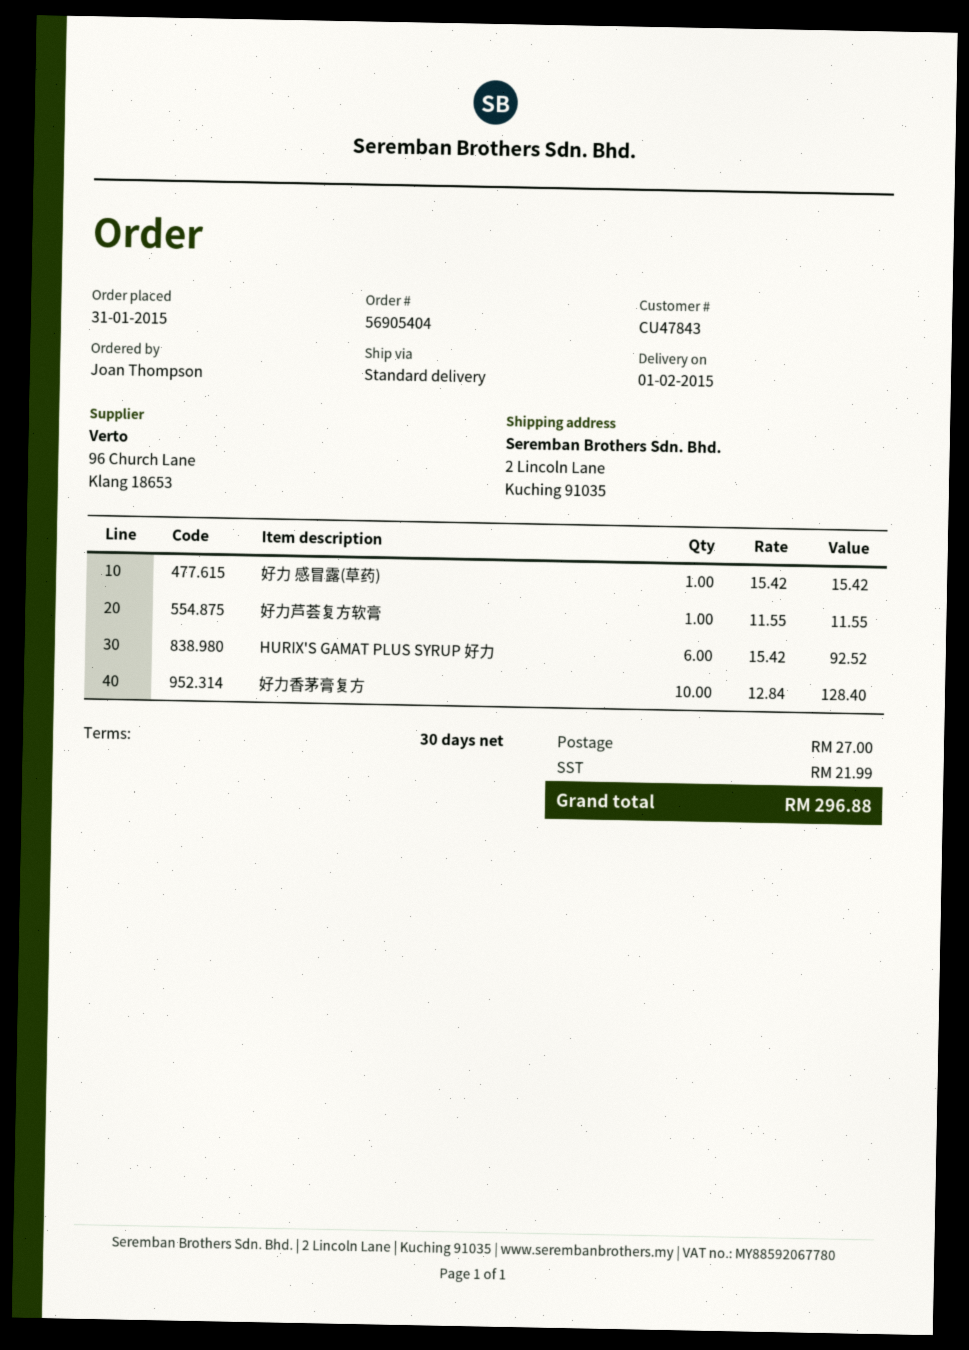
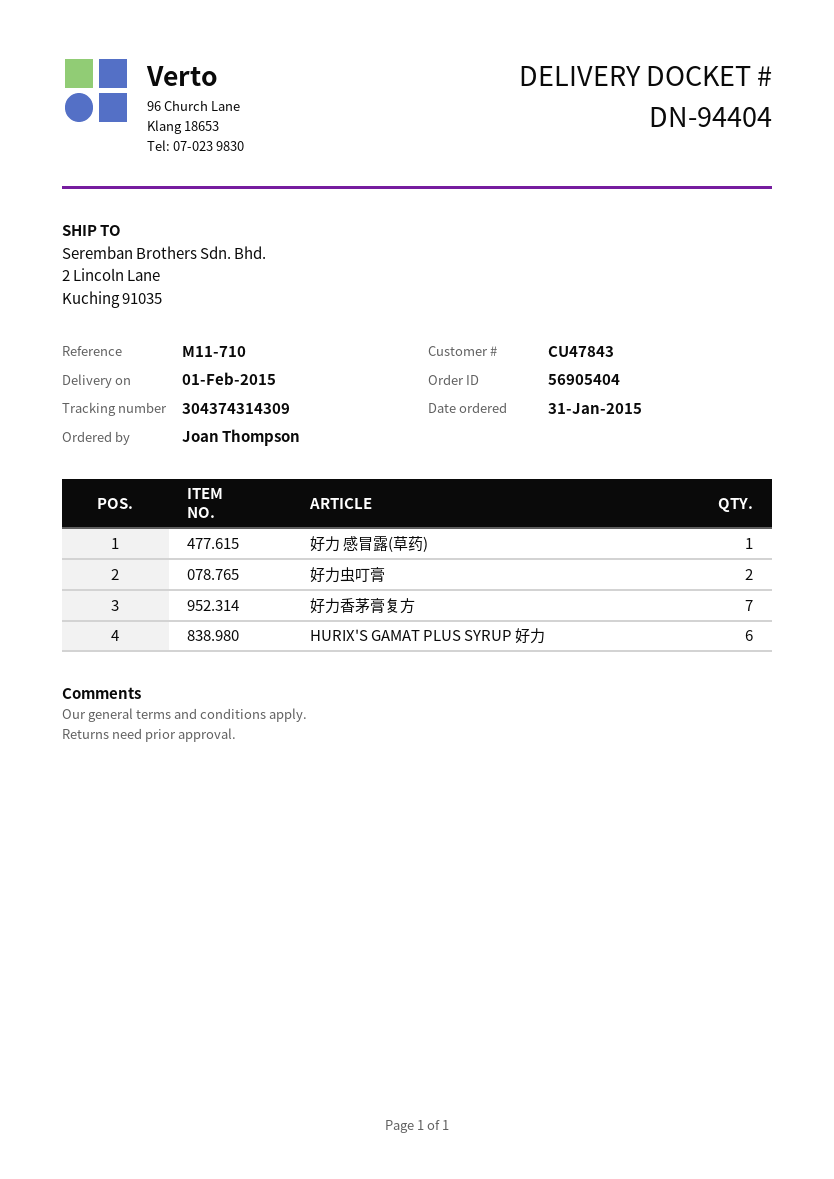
好力芦荟复方软膏: 1 -> none
好力香茅膏复方: 10 -> 7
好力虫叮膏: none -> 2

